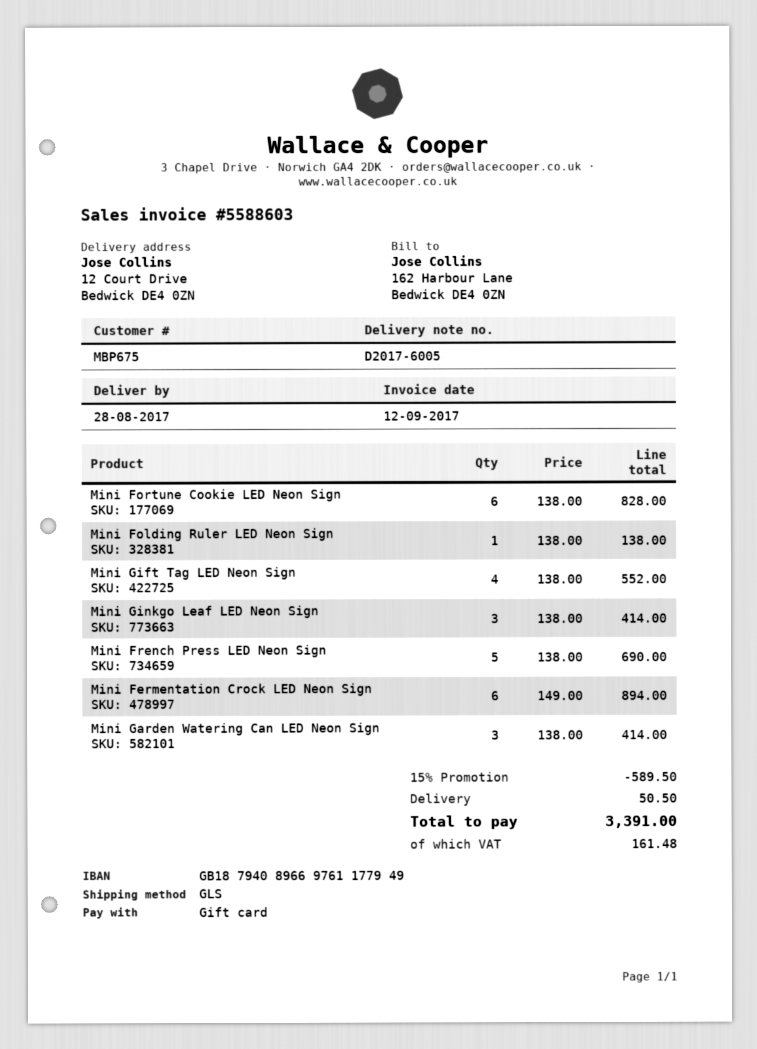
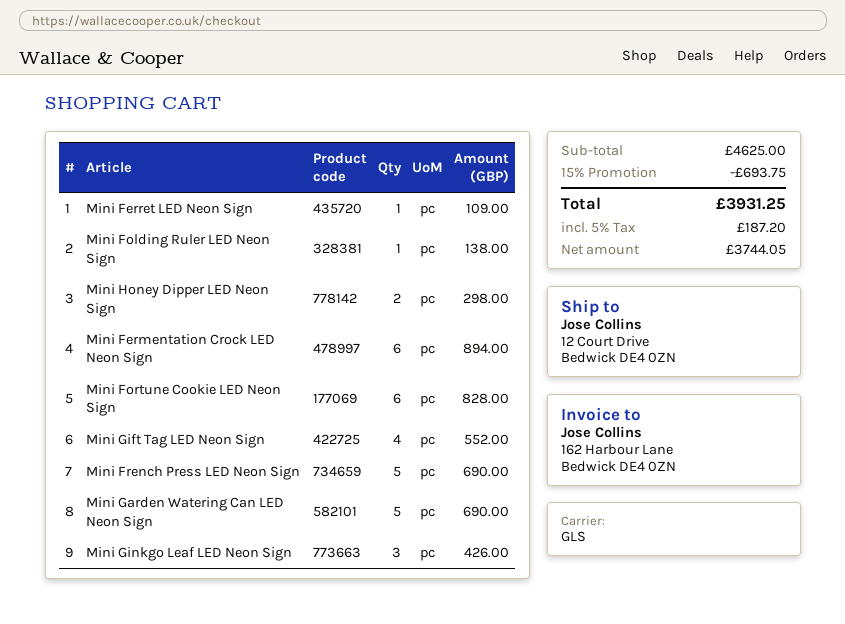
Mini Ginkgo Leaf LED Neon Sign: 3 for 414.00 -> 3 for 426.00
Mini Garden Watering Can LED Neon Sign: 3 for 414.00 -> 5 for 690.00
Mini Ferret LED Neon Sign: none -> 1 for 109.00
Mini Honey Dipper LED Neon Sign: none -> 2 for 298.00
discount: 15% = 589.50 -> 15% = 693.75
shipping: 50.50 -> none
tax: 161.48 -> 187.20
total: 3391.00 -> 3931.25

